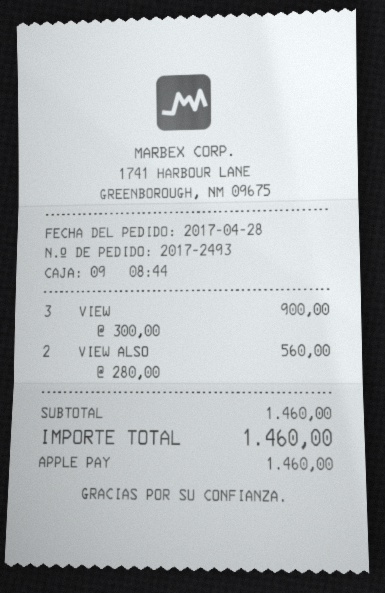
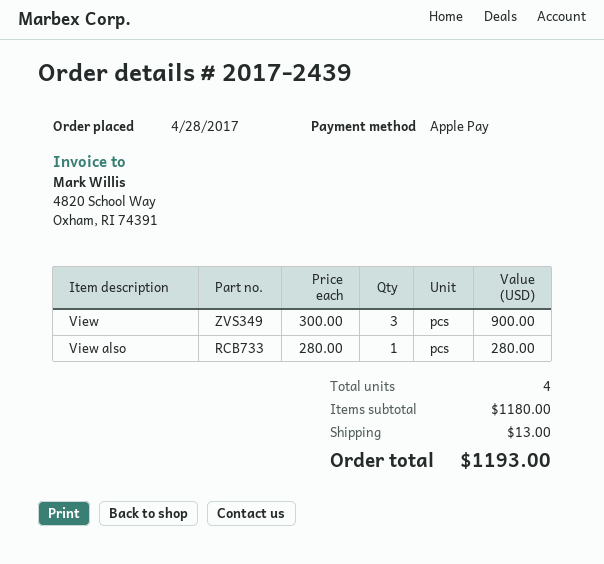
order number: 2017-2493 -> 2017-2439
VIEW ALSO: 2 x 280.00 = 560.00 -> 1 x 280.00 = 280.00
subtotal: 1460.00 -> 1180.00
shipping: none -> 13.00
total: 1460.00 -> 1193.00

